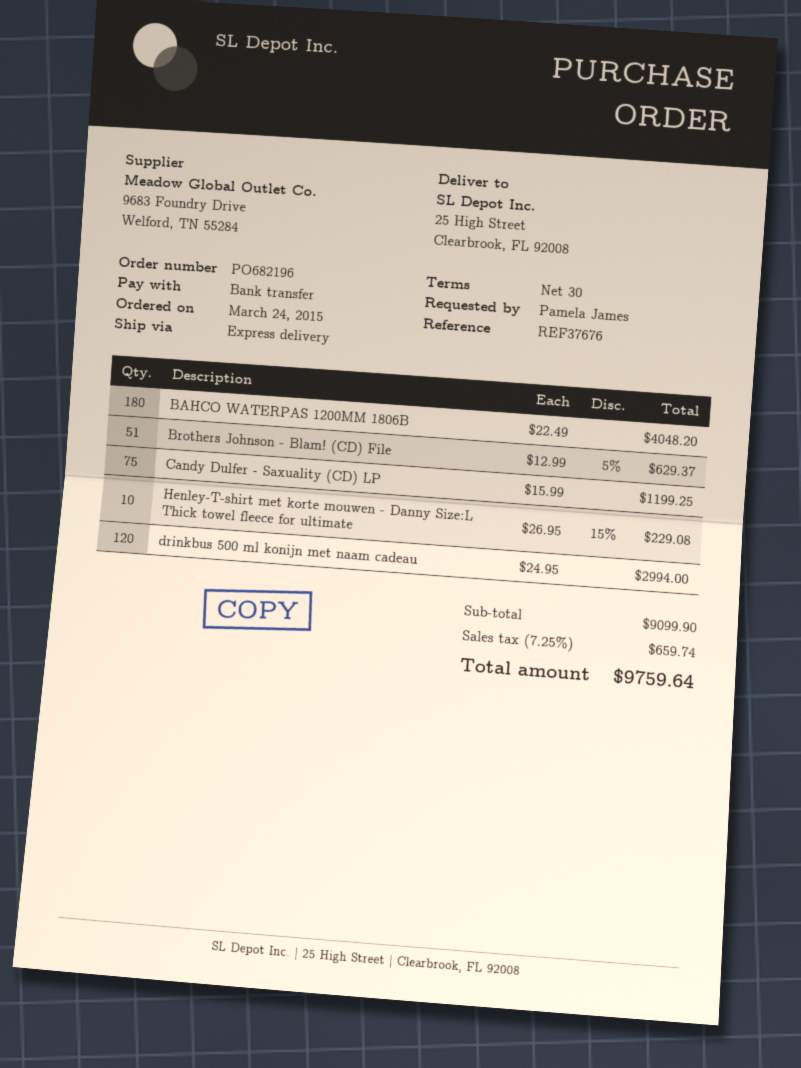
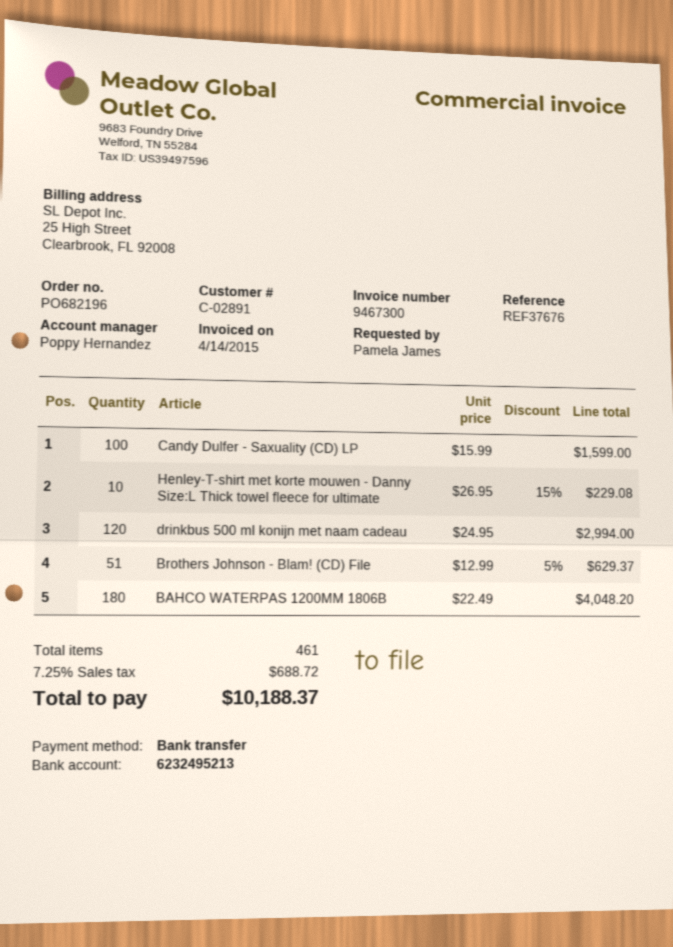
Candy Dulfer - Saxuality (CD) LP: 75 x 15.99 = 1199.25 -> 100 x 15.99 = 1599.00
tax: 7.25% = 659.74 -> 7.25% = 688.72
total: 9759.64 -> 10188.37

